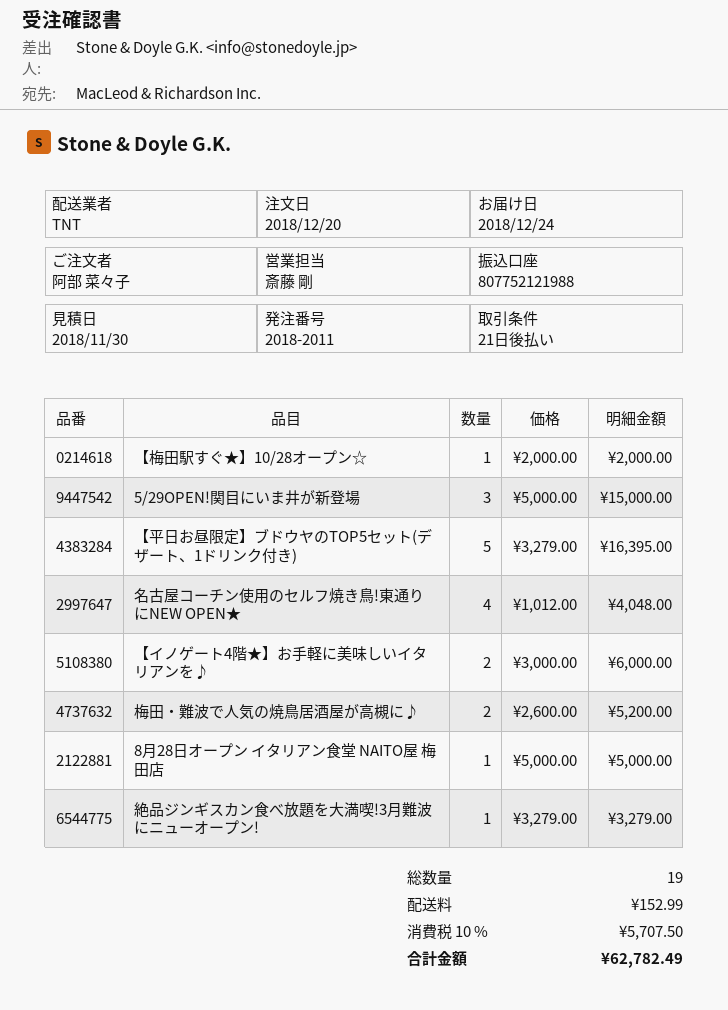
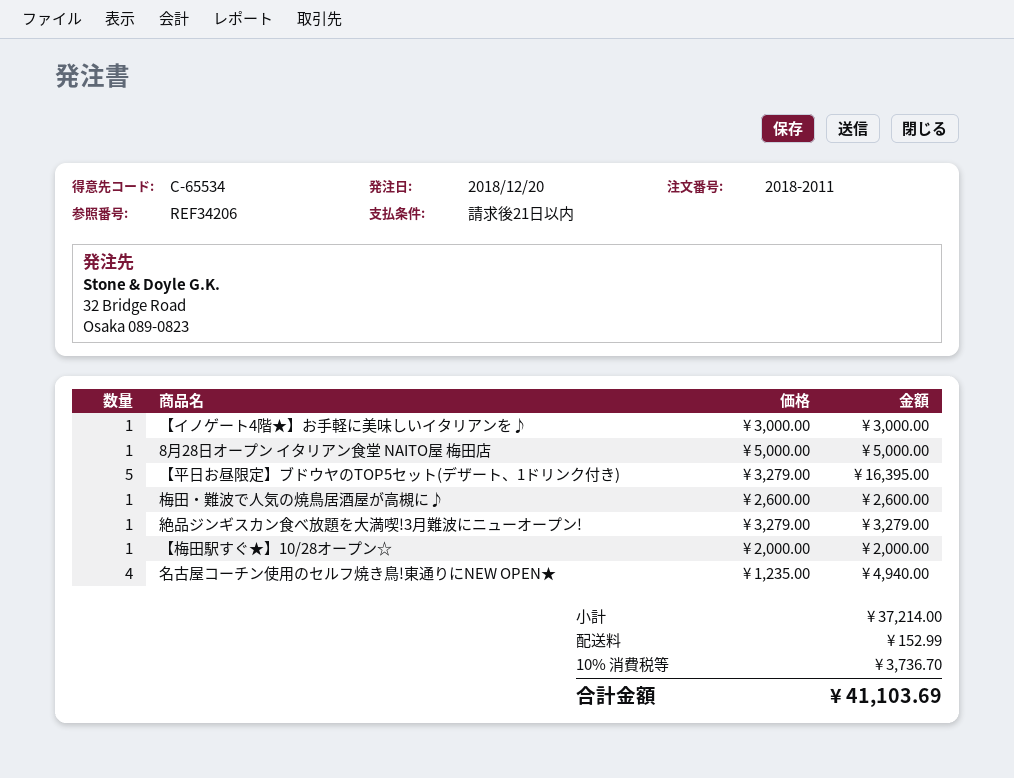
5/29OPEN!関目にいま井が新登場: 3 x 5000.00 = 15000.00 -> none
名古屋コーチン使用のセルフ焼き鳥!東通りにNEW OPEN★: 4 x 1012.00 = 4048.00 -> 4 x 1235.00 = 4940.00
【イノゲート4階★】お手軽に美味しいイタリアンを♪: 2 x 3000.00 = 6000.00 -> 1 x 3000.00 = 3000.00
梅田・難波で人気の焼鳥居酒屋が高槻に♪: 2 x 2600.00 = 5200.00 -> 1 x 2600.00 = 2600.00
tax: 10% = 5707.50 -> 10% = 3736.70
total: 62782.49 -> 41103.69

